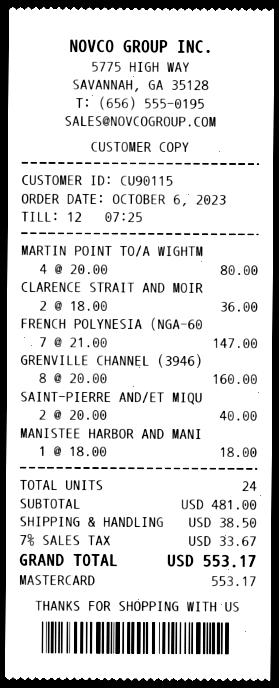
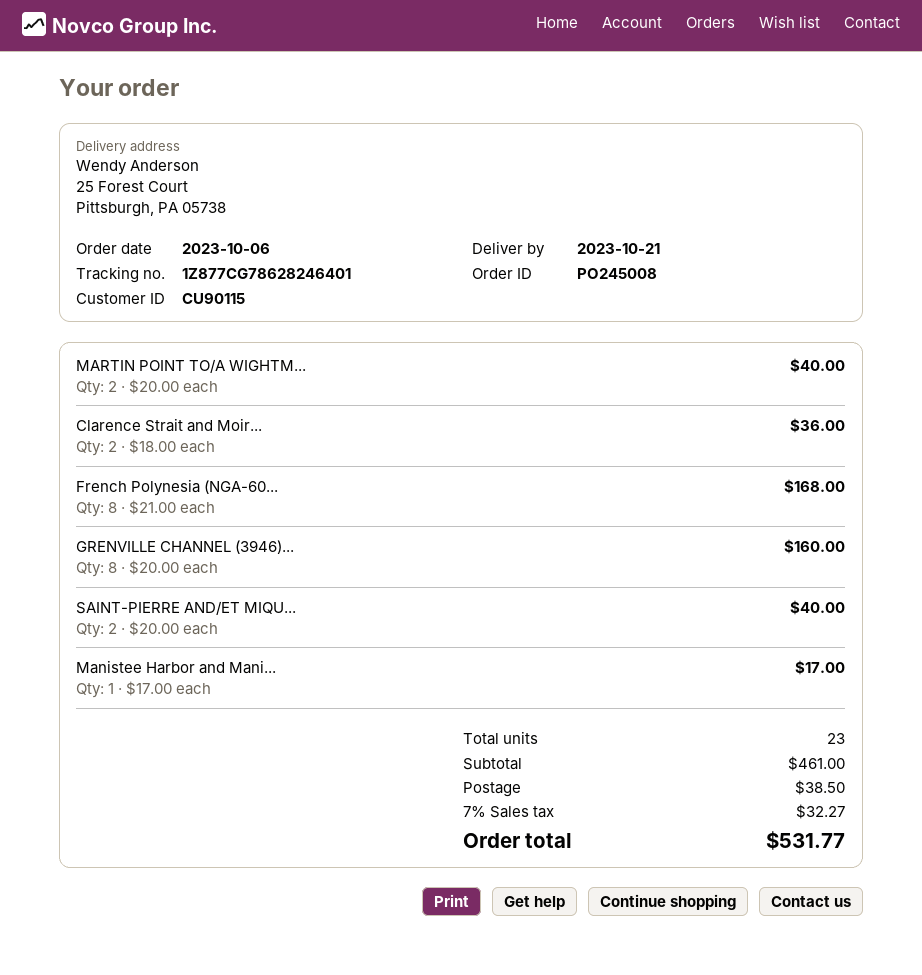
MARTIN POINT TO/A WIGHTM: 4 x 20.00 = 80.00 -> 2 x 20.00 = 40.00
FRENCH POLYNESIA (NGA-60: 7 x 21.00 = 147.00 -> 8 x 21.00 = 168.00
MANISTEE HARBOR AND MANI: 1 x 18.00 = 18.00 -> 1 x 17.00 = 17.00
total quantity: 24 -> 23
subtotal: 481.00 -> 461.00
tax: 7% = 33.67 -> 7% = 32.27
total: 553.17 -> 531.77

